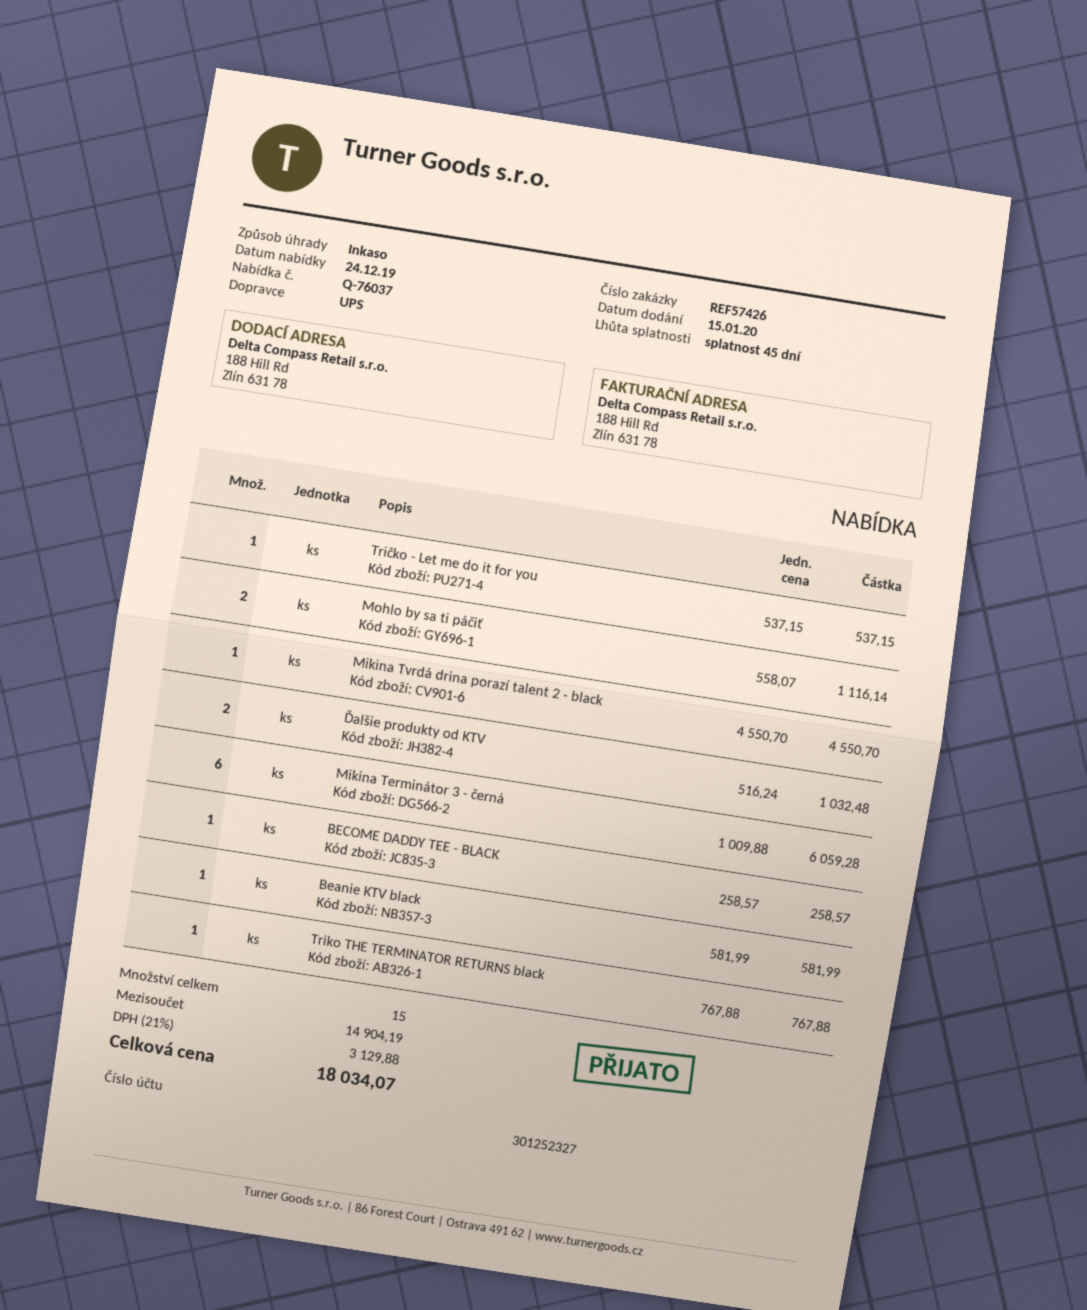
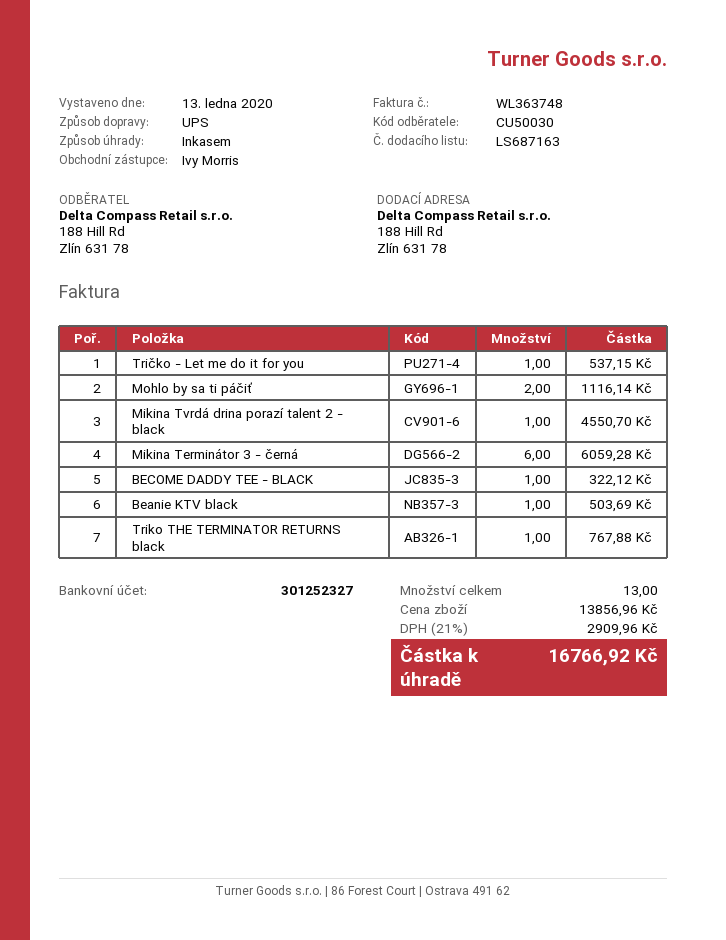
Ďalšie produkty od KTV: 2 for 1032.48 -> none
BECOME DADDY TEE - BLACK: 1 for 258.57 -> 1 for 322.12
Beanie KTV black: 1 for 581.99 -> 1 for 503.69
total quantity: 15 -> 13
subtotal: 14904.19 -> 13856.96
tax: 21% = 3129.88 -> 21% = 2909.96
total: 18034.07 -> 16766.92

